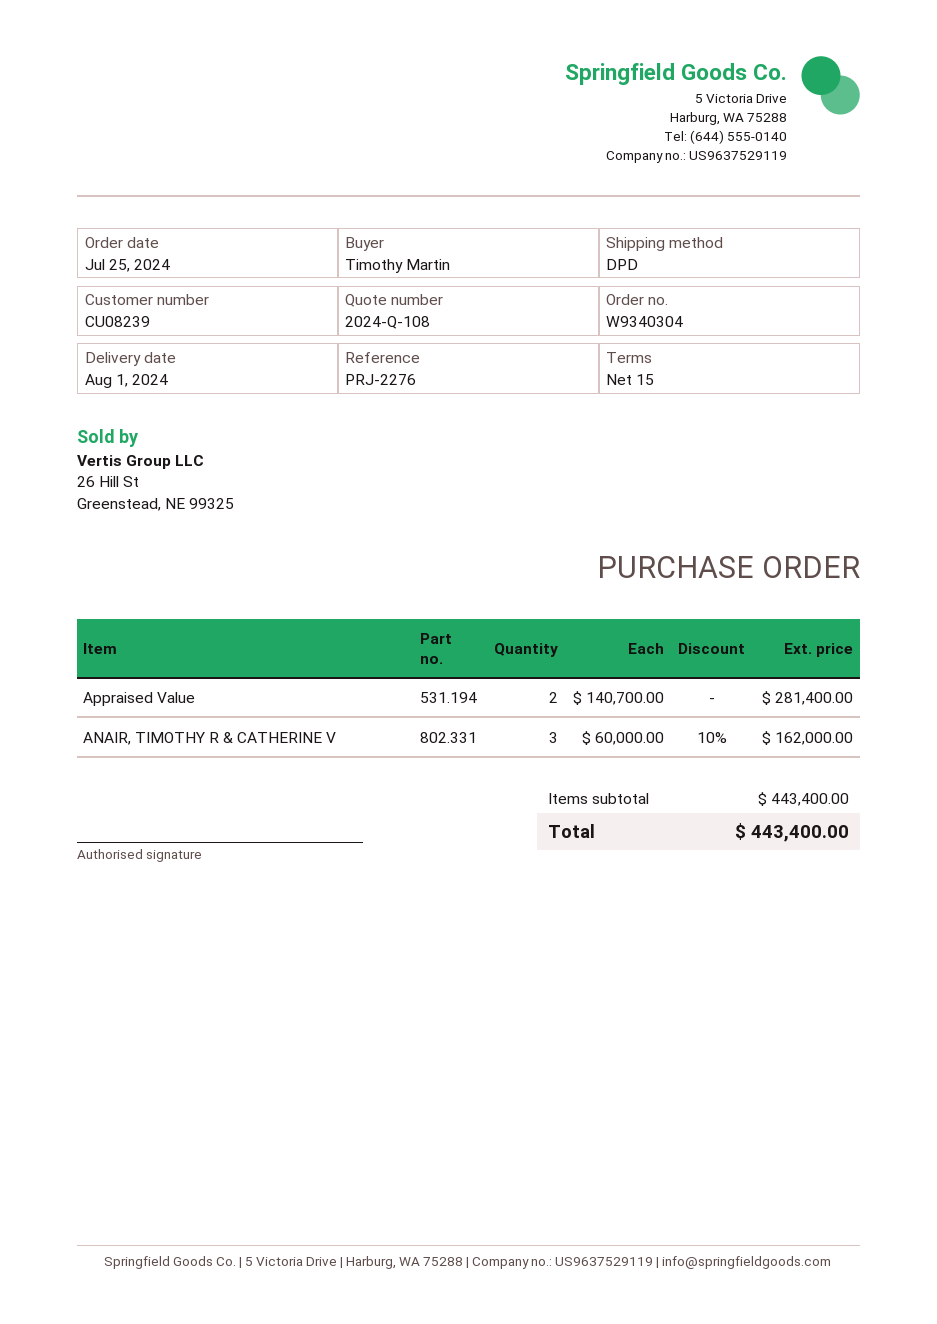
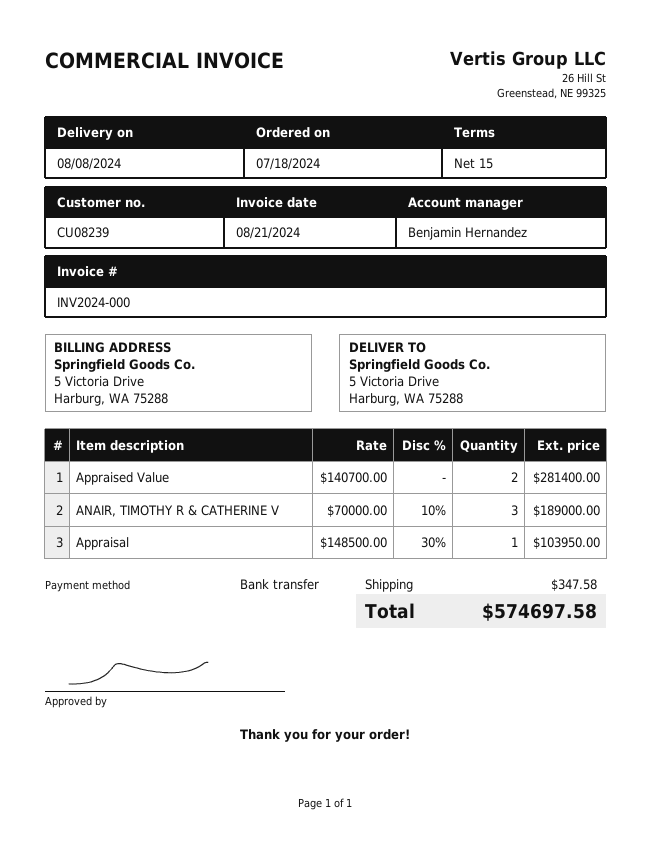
order date: 2024-07-25 -> 2024-07-18
delivery date: 2024-08-01 -> 2024-08-08
ANAIR, TIMOTHY R & CATHERINE V: 3 x 60000.00 - 10% = 162000.00 -> 3 x 70000.00 - 10% = 189000.00
Appraisal: none -> 1 x 148500.00 - 30% = 103950.00
shipping: none -> 347.58
total: 443400.00 -> 574697.58

